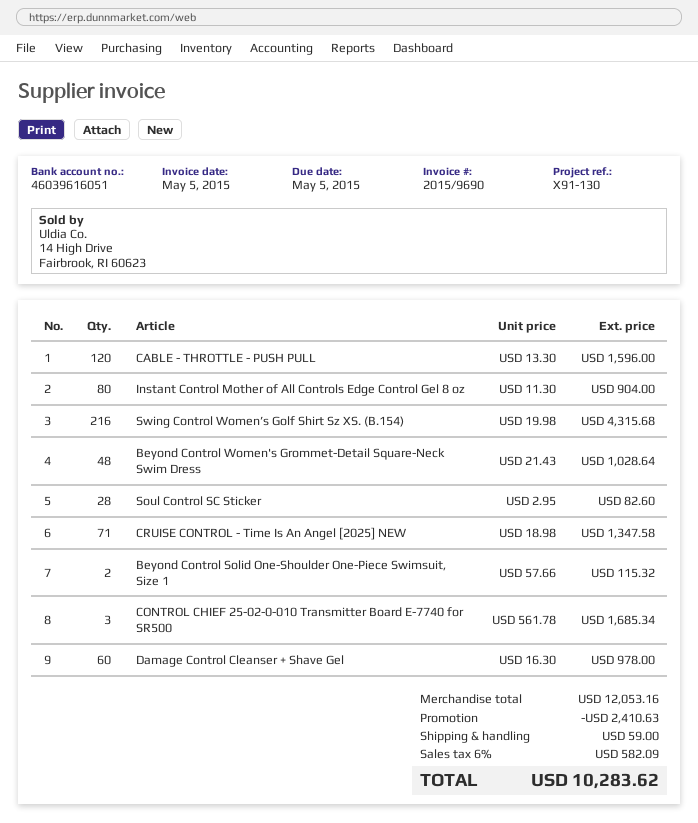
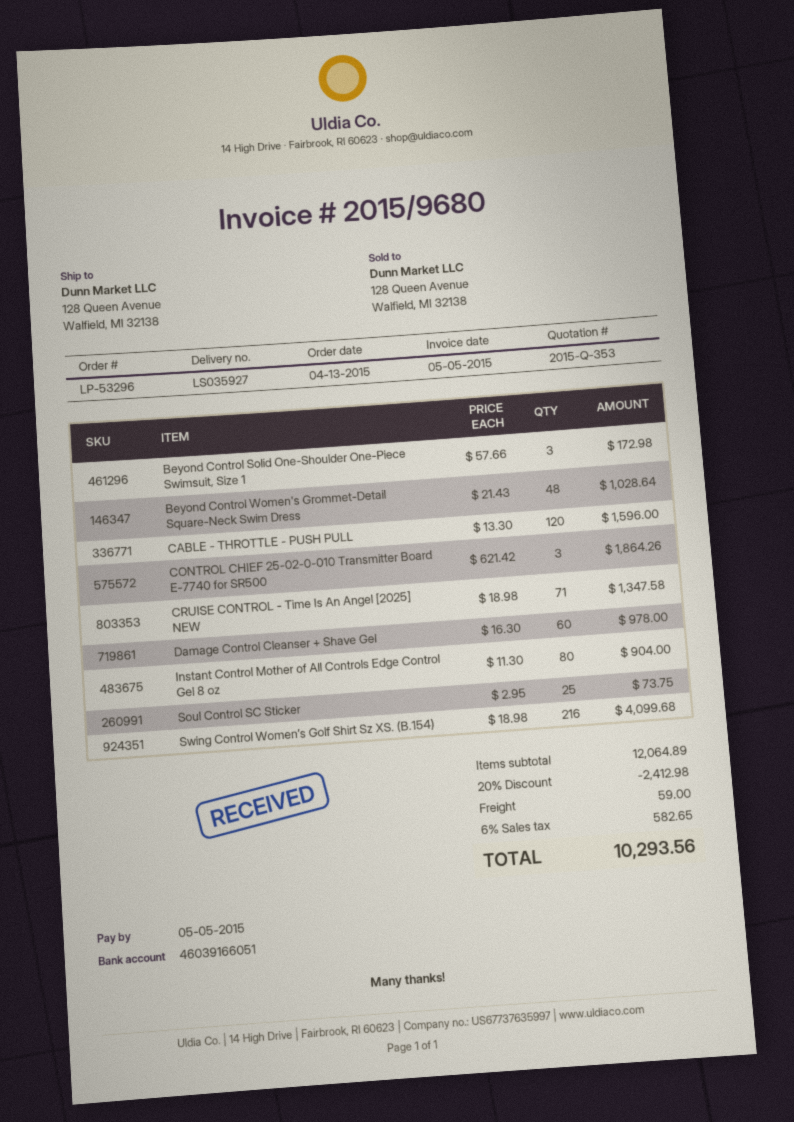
invoice number: 2015/9690 -> 2015/9680
bank account: 46039616051 -> 46039166051
Swing Control Women’s Golf Shirt Sz XS. (B.154): 216 x 19.98 = 4315.68 -> 216 x 18.98 = 4099.68
Soul Control SC Sticker: 28 x 2.95 = 82.60 -> 25 x 2.95 = 73.75
Beyond Control Solid One-Shoulder One-Piece Swimsuit, Size 1: 2 x 57.66 = 115.32 -> 3 x 57.66 = 172.98
CONTROL CHIEF 25-02-0-010 Transmitter Board E-7740 for SR500: 3 x 561.78 = 1685.34 -> 3 x 621.42 = 1864.26
subtotal: 12053.16 -> 12064.89
discount: 2410.63 -> 2412.98
tax: 6% = 582.09 -> 6% = 582.65
total: 10283.62 -> 10293.56

